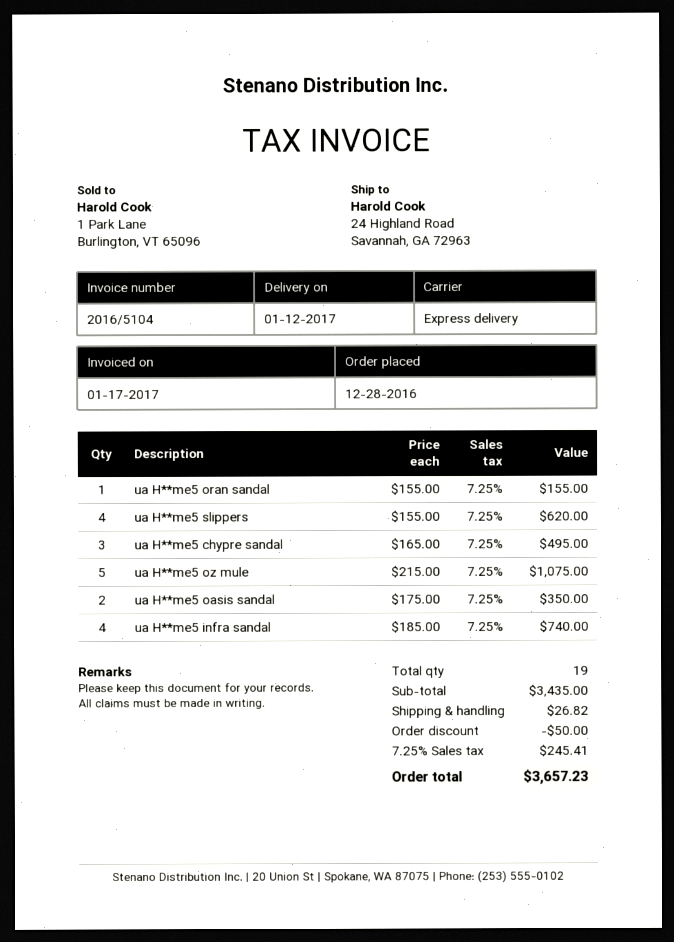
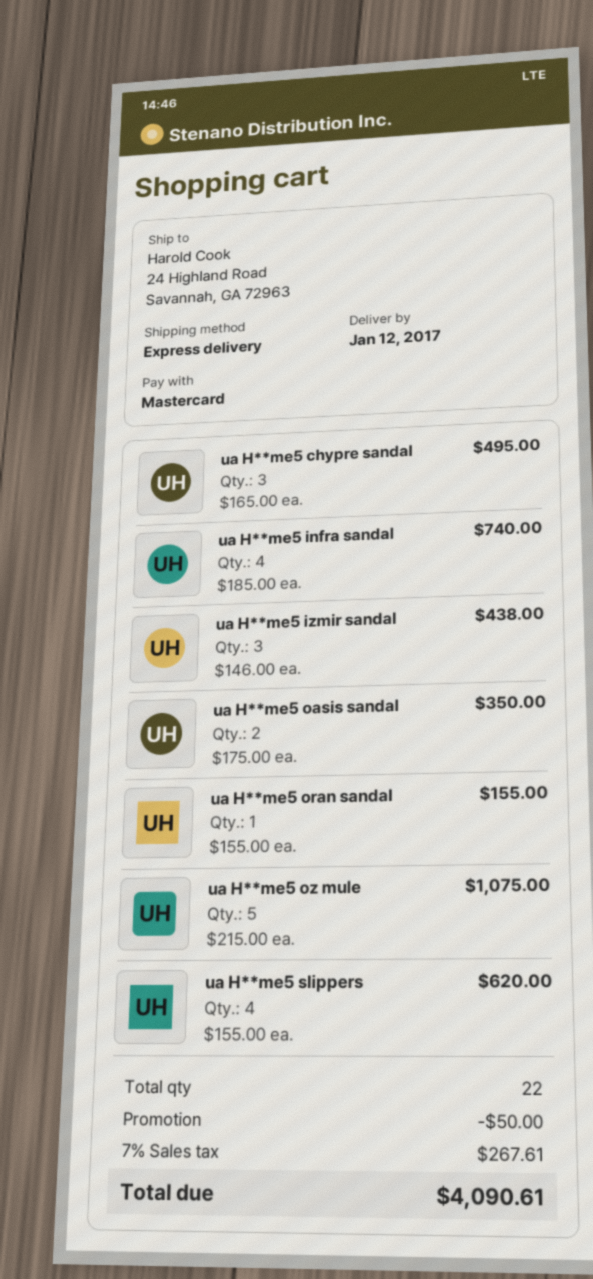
ua H**me5 izmir sandal: none -> 3 x 146.00 = 438.00
total quantity: 19 -> 22
shipping: 26.82 -> none
tax: 7.25% = 245.41 -> 7% = 267.61
total: 3657.23 -> 4090.61

